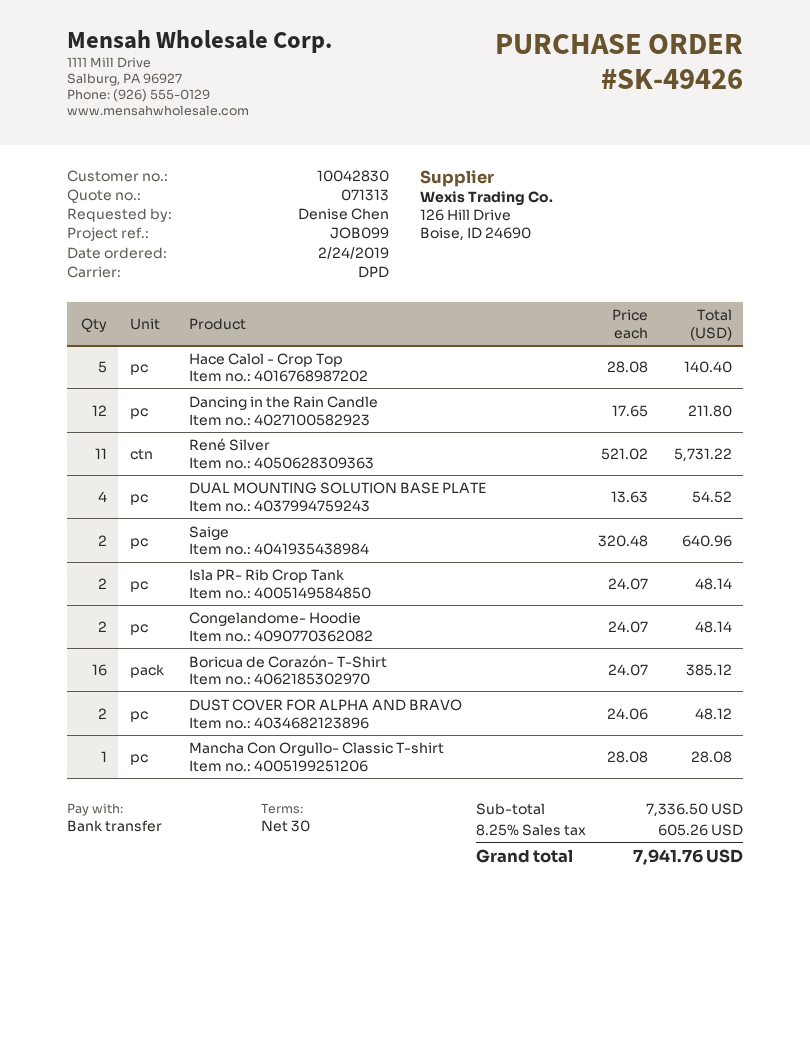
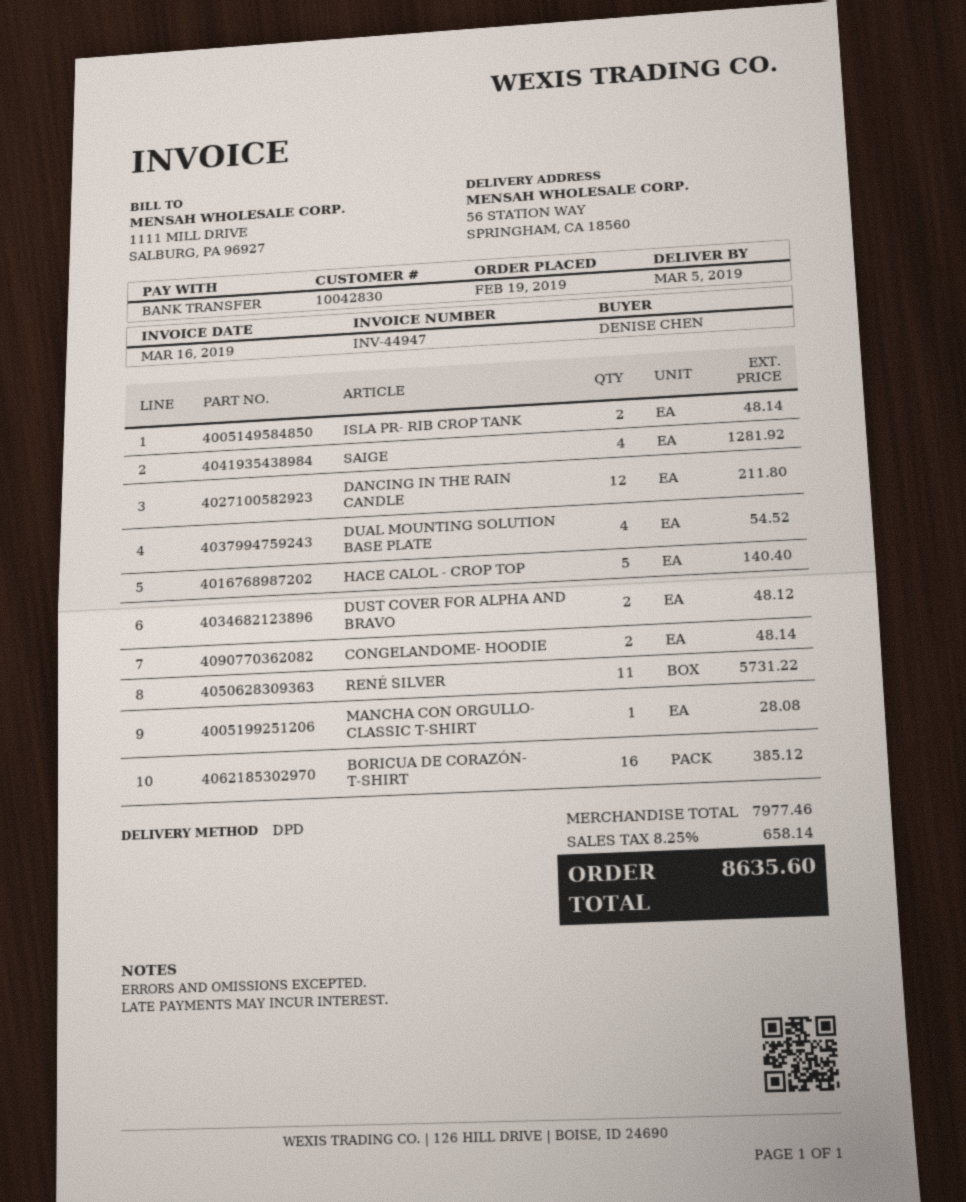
order date: 2019-02-24 -> 2019-02-19
Saige: 2 for 640.96 -> 4 for 1281.92
subtotal: 7336.50 -> 7977.46
tax: 8.25% = 605.26 -> 8.25% = 658.14
total: 7941.76 -> 8635.60

